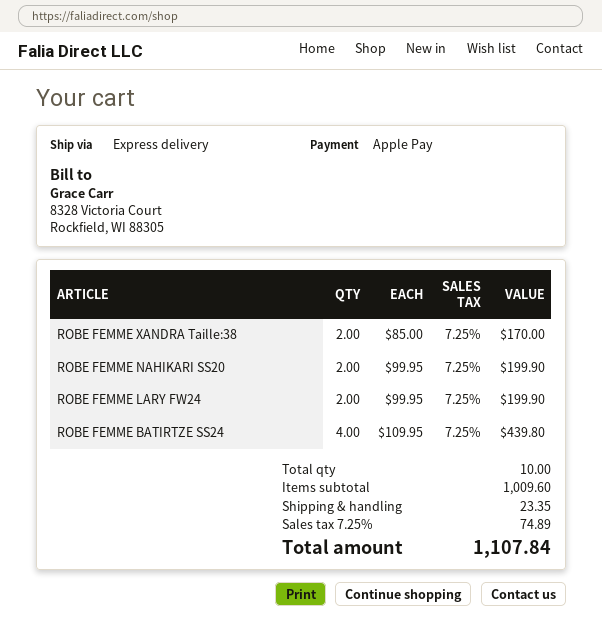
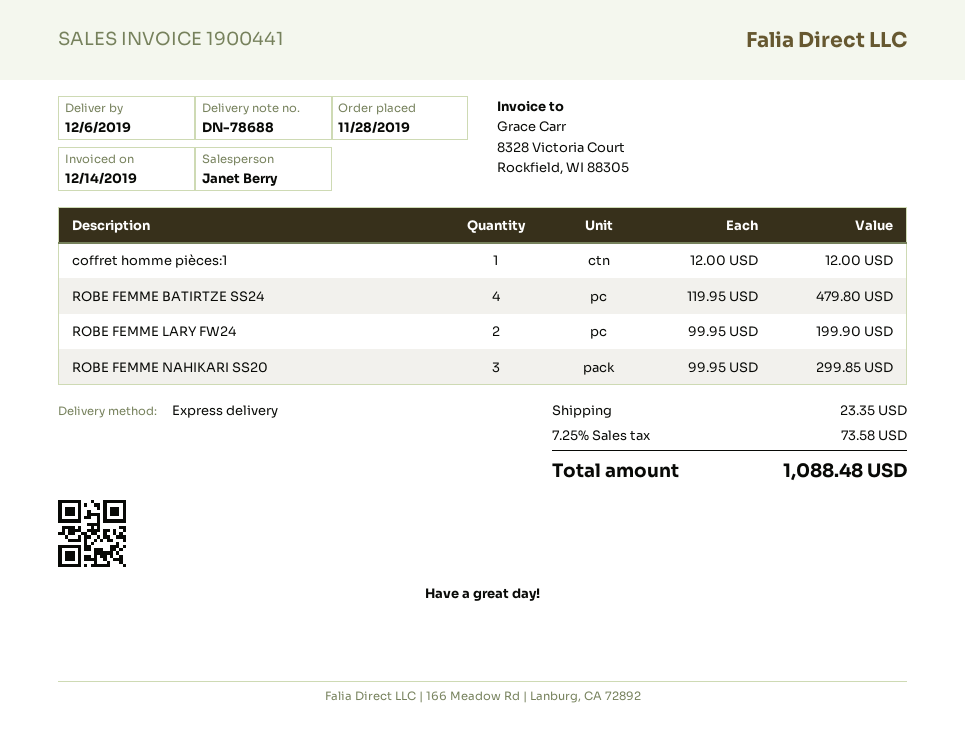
ROBE FEMME XANDRA Taille:38: 2 x 85.00 = 170.00 -> none
ROBE FEMME NAHIKARI SS20: 2 x 99.95 = 199.90 -> 3 x 99.95 = 299.85
ROBE FEMME BATIRTZE SS24: 4 x 109.95 = 439.80 -> 4 x 119.95 = 479.80
coffret homme pièces:1: none -> 1 x 12.00 = 12.00
tax: 7.25% = 74.89 -> 7.25% = 73.58
total: 1107.84 -> 1088.48

